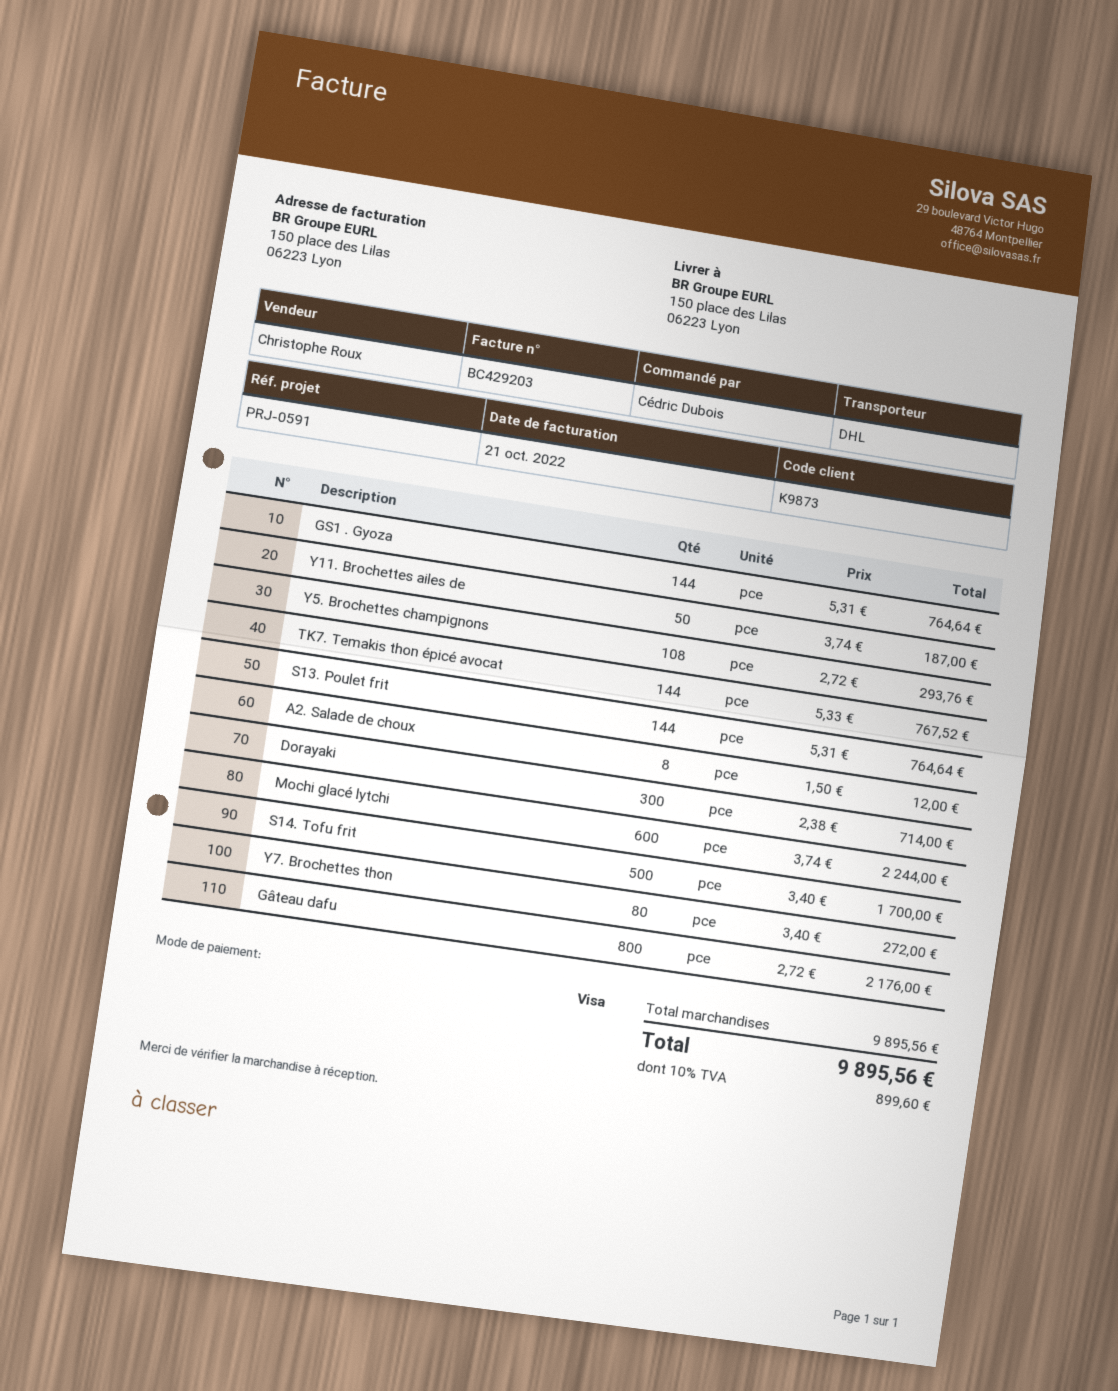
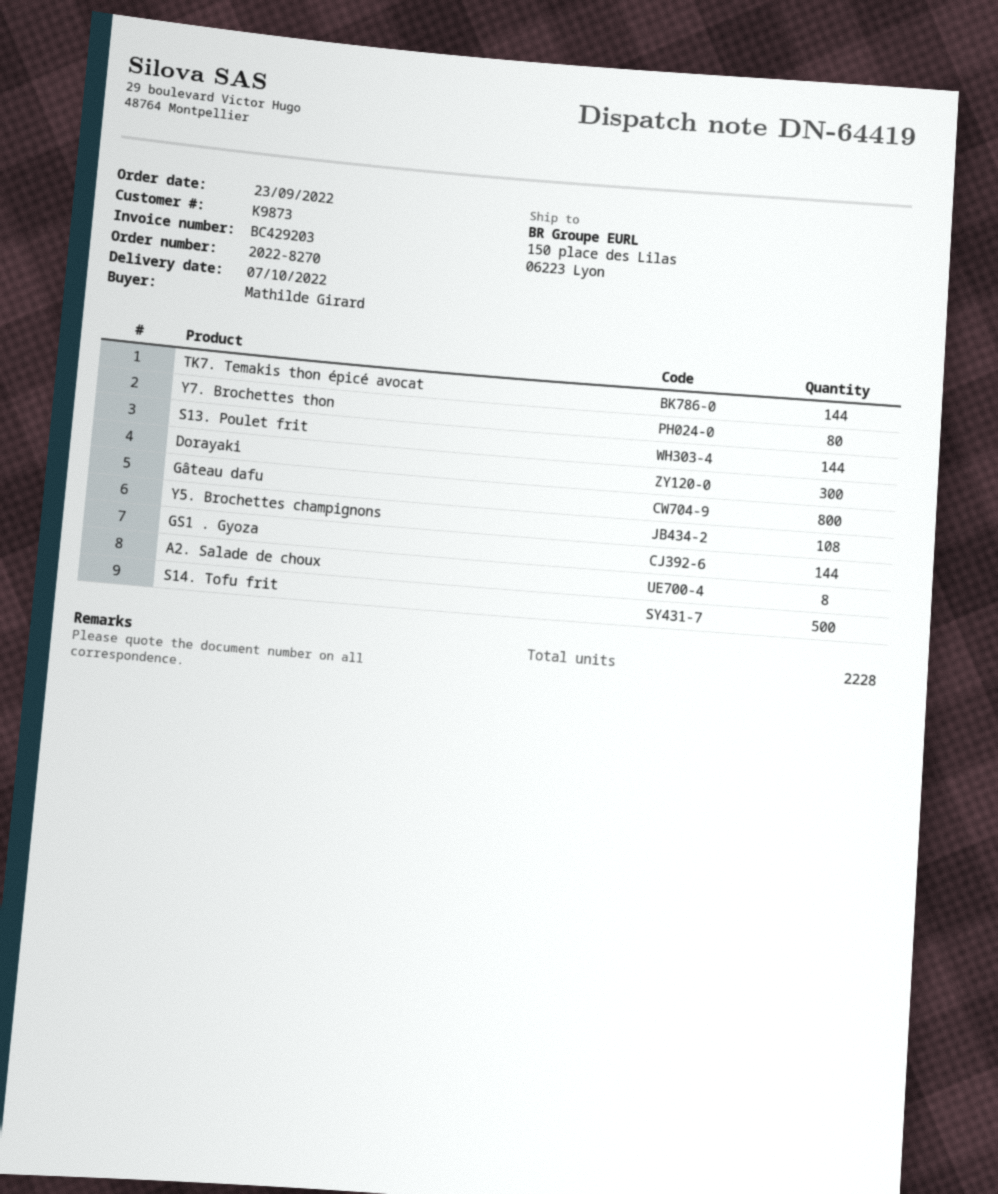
ordered by: Cédric Dubois -> Mathilde Girard
Y11. Brochettes ailes de: 50 -> none
Mochi glacé lytchi: 600 -> none

